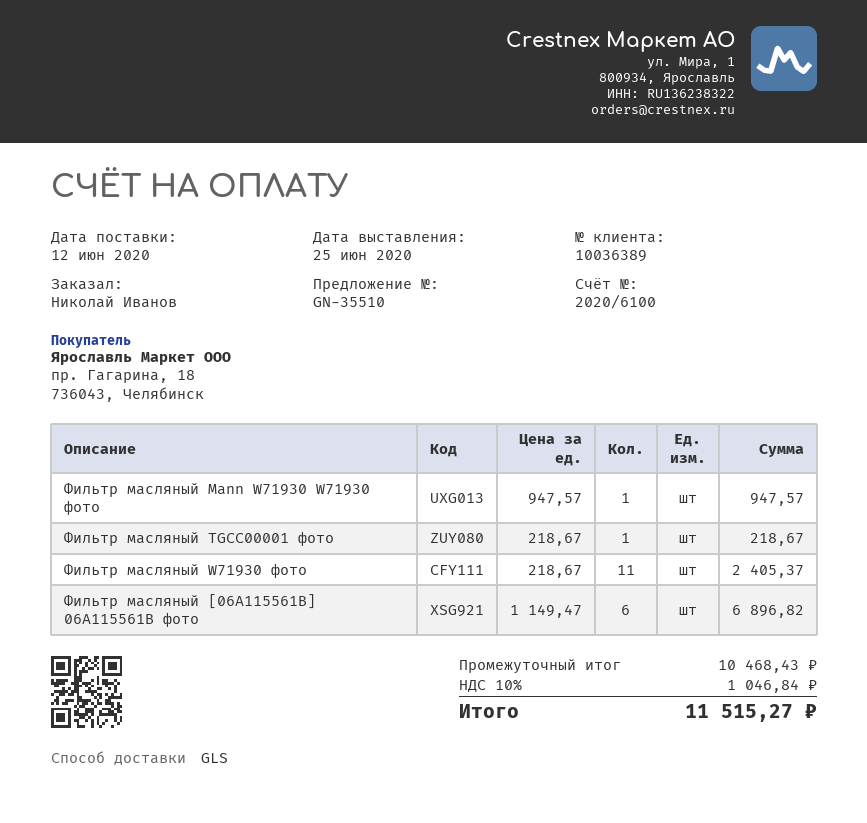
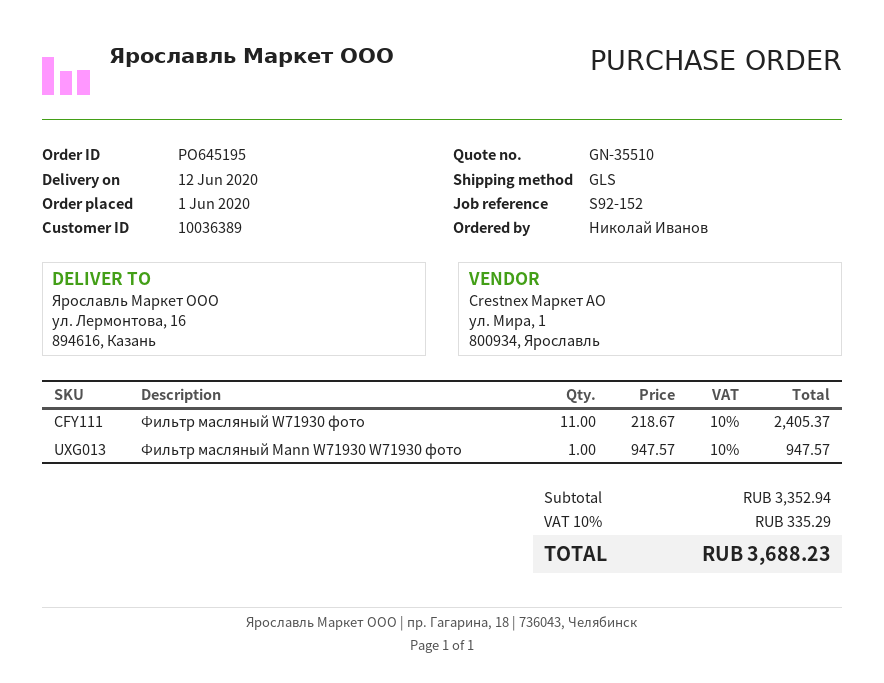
Фильтр масляный TGCC00001 фото: 1 x 218.67 = 218.67 -> none
Фильтр масляный [06A115561B] 06A115561B фото: 6 x 1149.47 = 6896.82 -> none
subtotal: 10468.43 -> 3352.94
tax: 10% = 1046.84 -> 10% = 335.29
total: 11515.27 -> 3688.23

